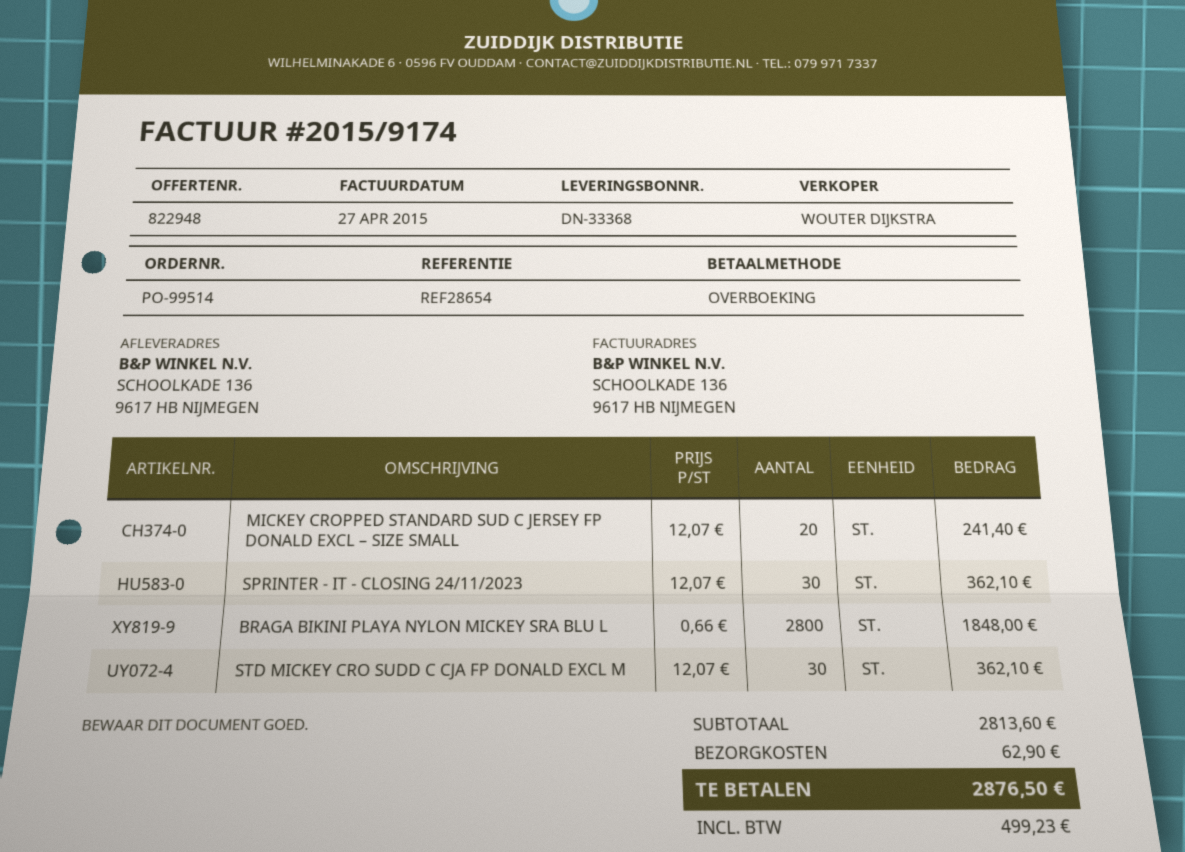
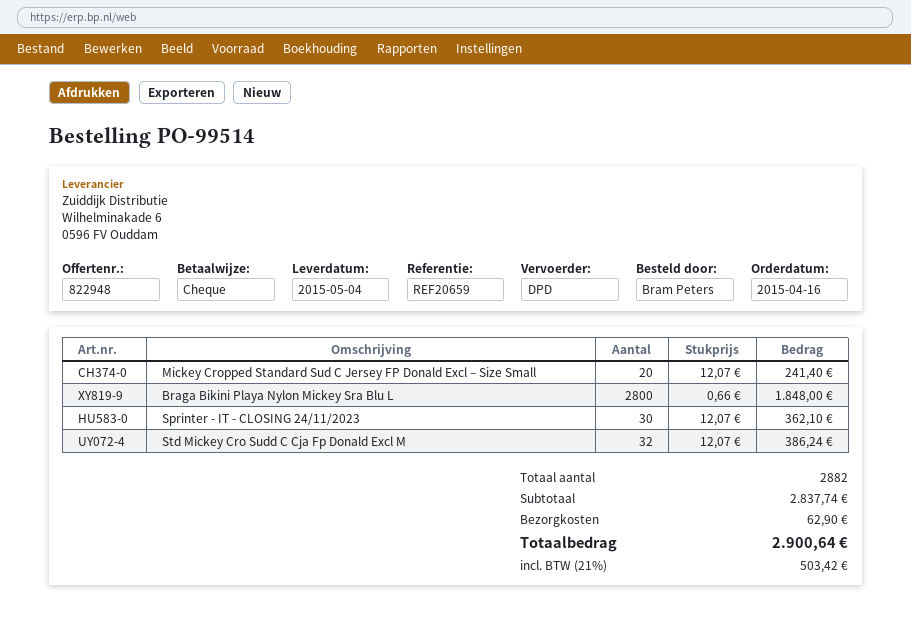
reference: REF28654 -> REF20659
payment method: bank transfer -> cheque
STD MICKEY CRO SUDD C CJA FP DONALD EXCL M: 30 x 12.07 = 362.10 -> 32 x 12.07 = 386.24
subtotal: 2813.60 -> 2837.74
tax: 499.23 -> 503.42
total: 2876.50 -> 2900.64

